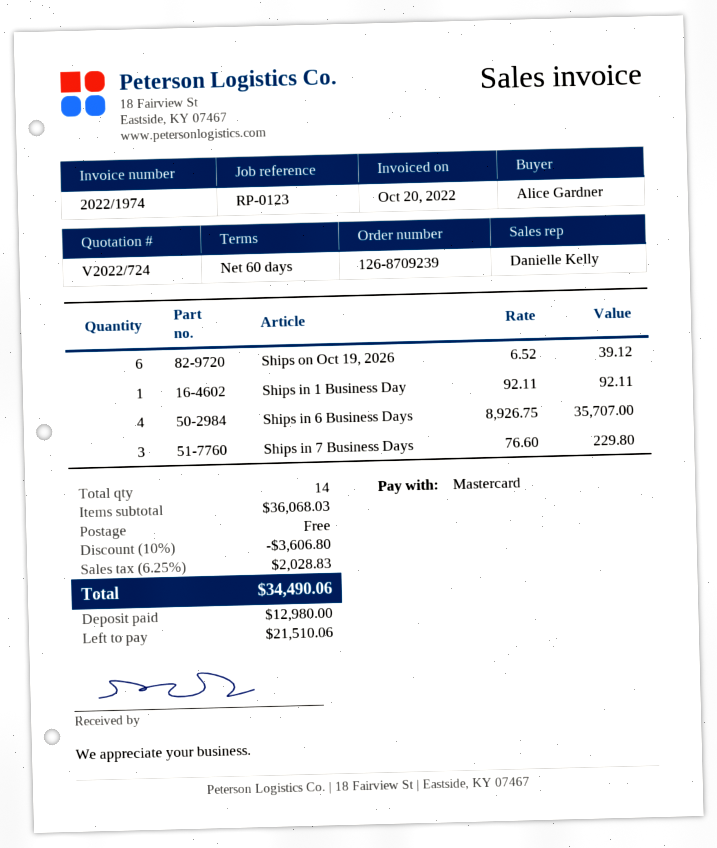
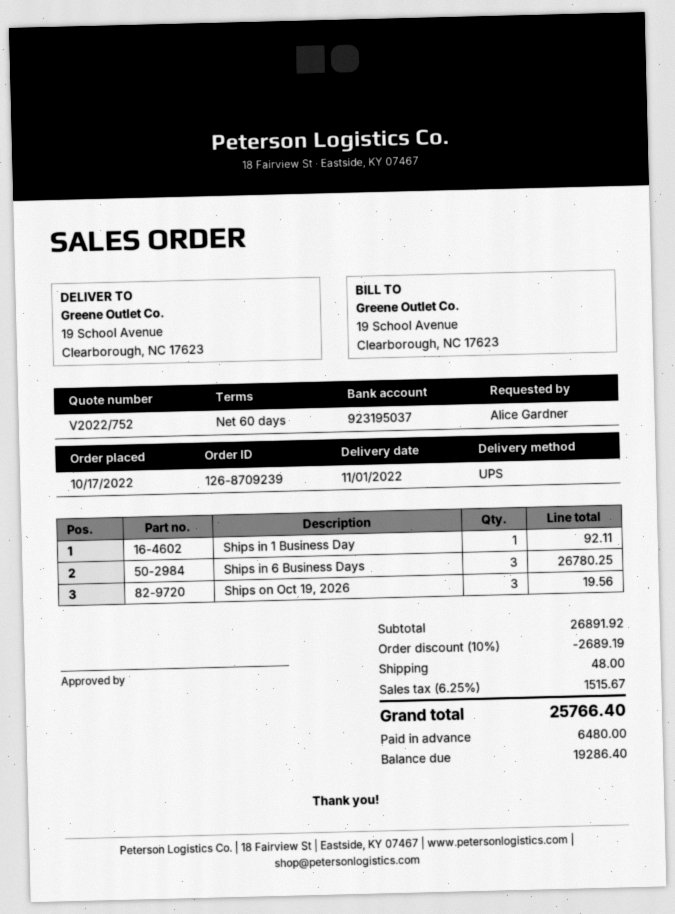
quote number: V2022/724 -> V2022/752
Ships on Oct 19, 2026: 6 for 39.12 -> 3 for 19.56
Ships in 6 Business Days: 4 for 35707.00 -> 3 for 26780.25
Ships in 7 Business Days: 3 for 229.80 -> none
subtotal: 36068.03 -> 26891.92
discount: 10% = 3606.80 -> 10% = 2689.19
shipping: 0.00 -> 48.00
tax: 6.25% = 2028.83 -> 6.25% = 1515.67
total: 34490.06 -> 25766.40
deposit: 12980.00 -> 6480.00
balance: 21510.06 -> 19286.40

